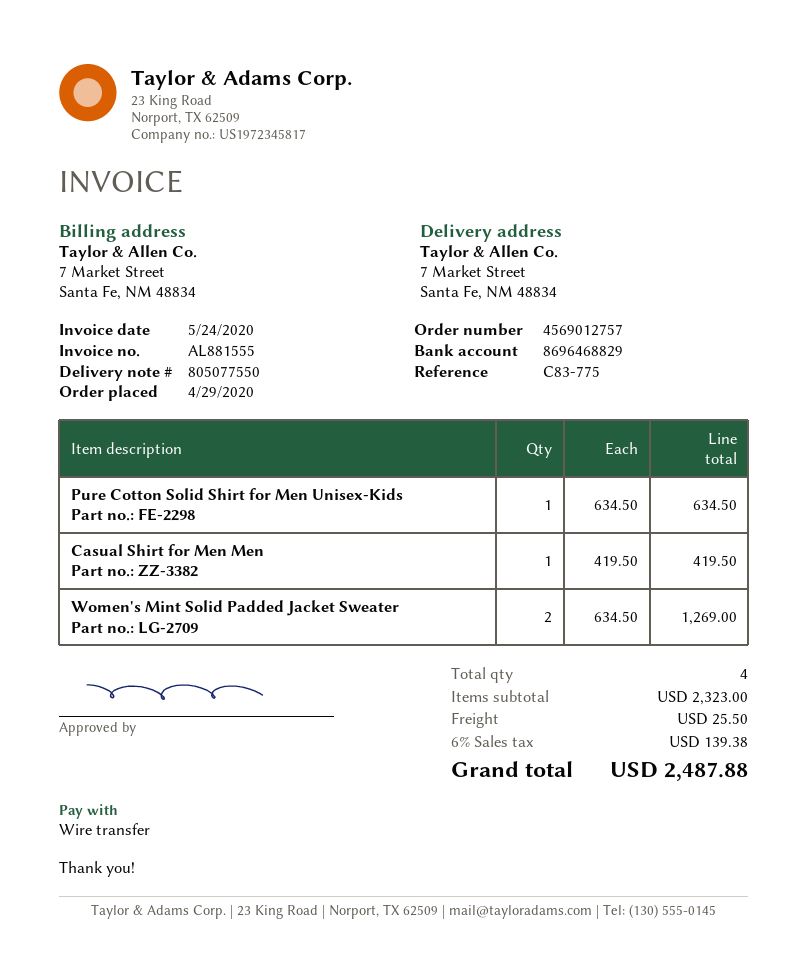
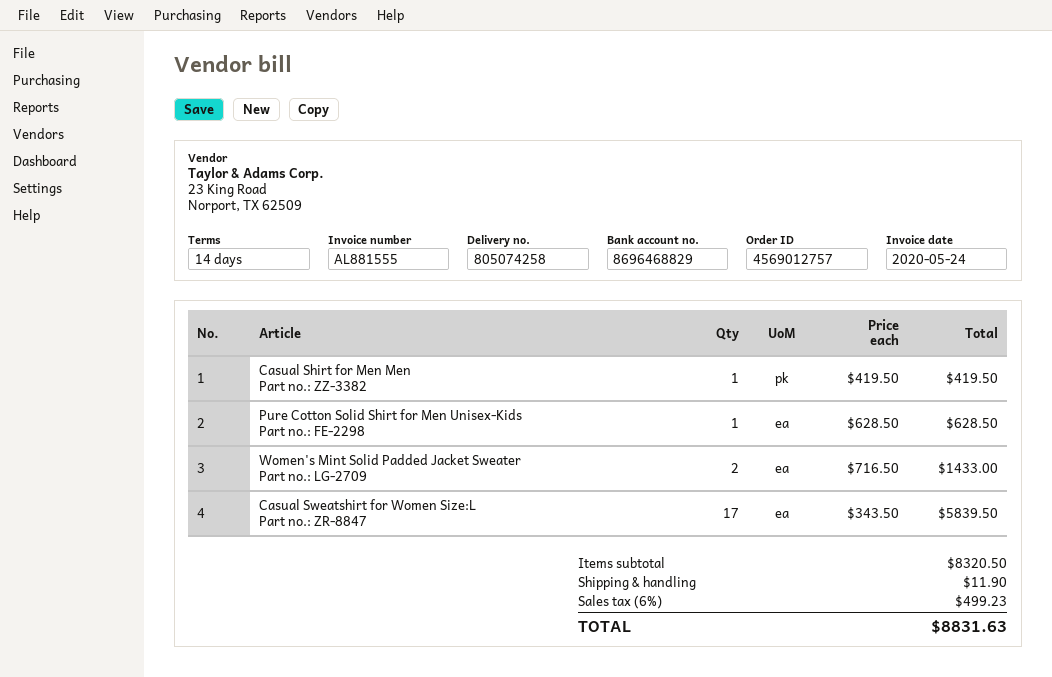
delivery note number: 805077550 -> 805074258
Pure Cotton Solid Shirt for Men Unisex-Kids: 1 x 634.50 = 634.50 -> 1 x 628.50 = 628.50
Women's Mint Solid Padded Jacket Sweater: 2 x 634.50 = 1269.00 -> 2 x 716.50 = 1433.00
Casual Sweatshirt for Women Size:L: none -> 17 x 343.50 = 5839.50
subtotal: 2323.00 -> 8320.50
shipping: 25.50 -> 11.90
tax: 6% = 139.38 -> 6% = 499.23
total: 2487.88 -> 8831.63

